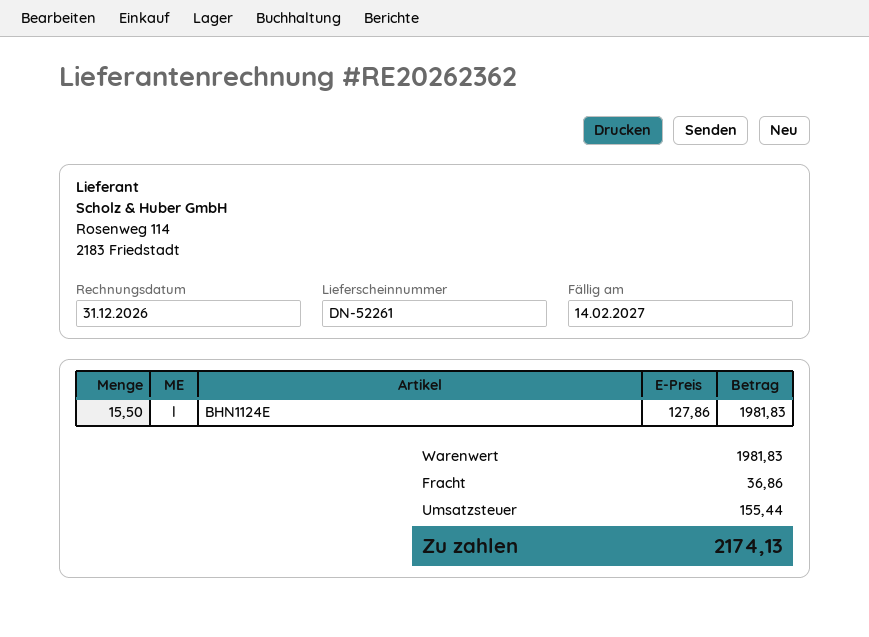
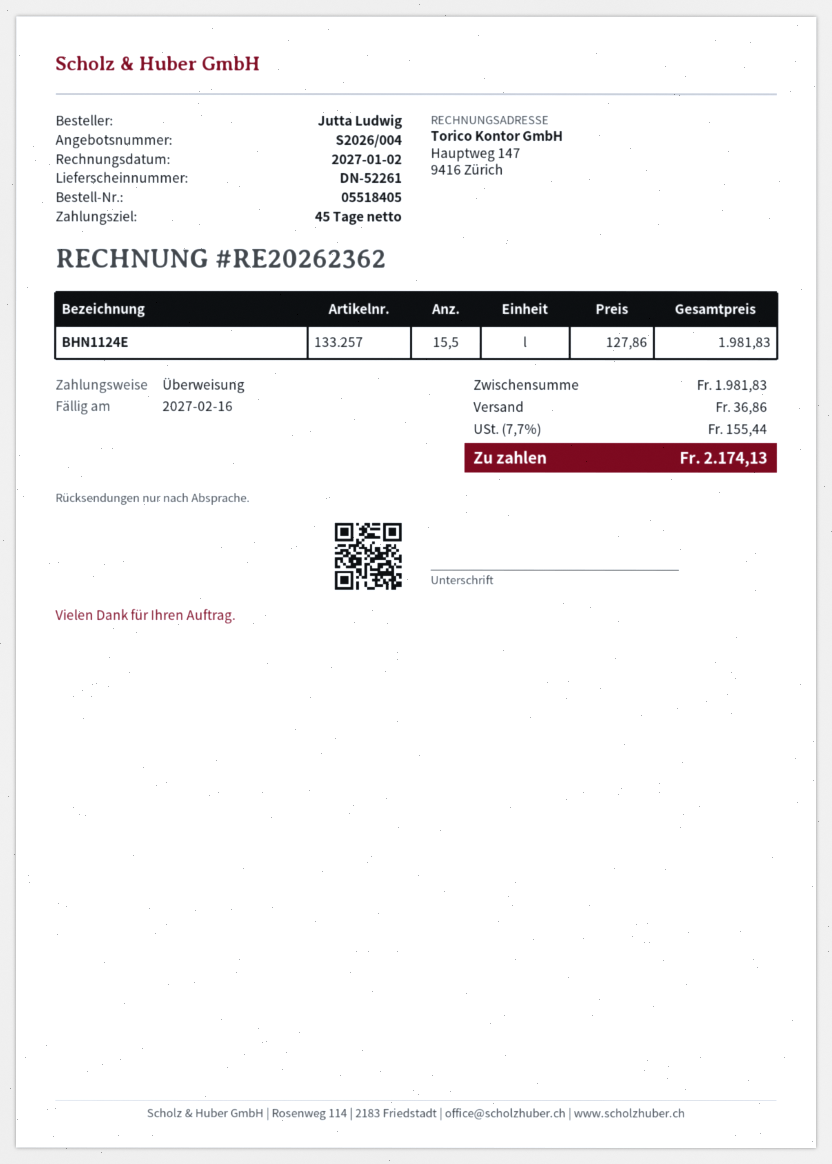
invoice date: 2026-12-31 -> 2027-01-02
due date: 2027-02-14 -> 2027-02-16

